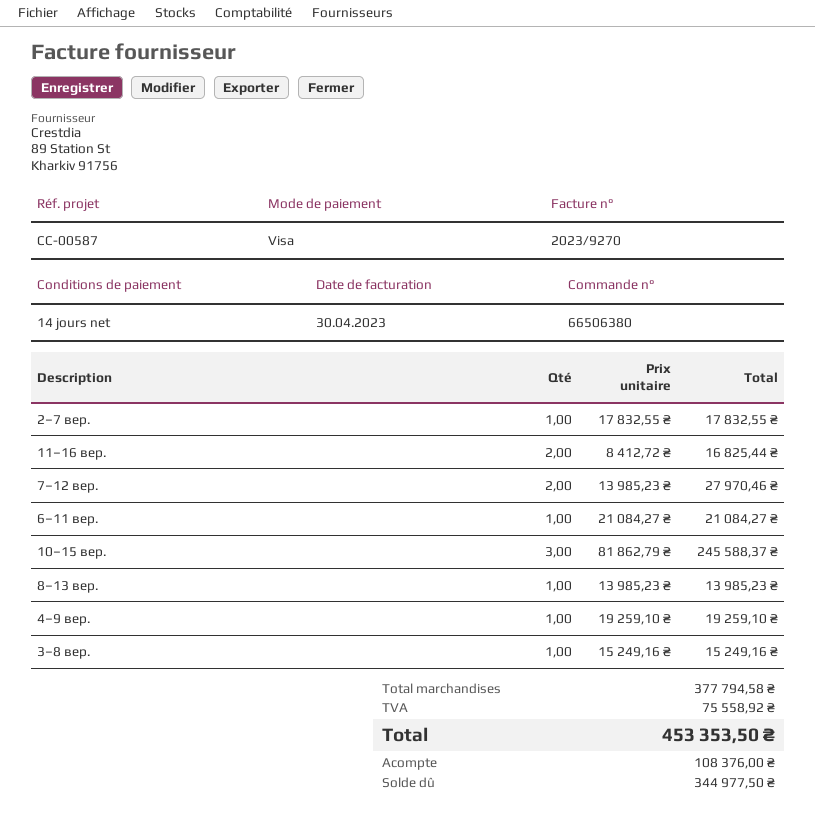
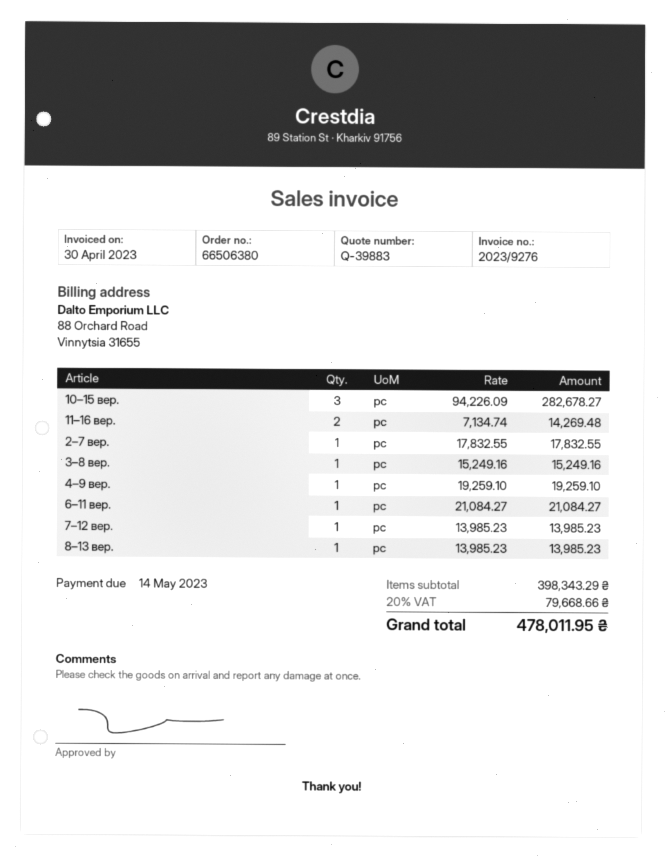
invoice number: 2023/9270 -> 2023/9276
11–16 вер.: 2 x 8412.72 = 16825.44 -> 2 x 7134.74 = 14269.48
7–12 вер.: 2 x 13985.23 = 27970.46 -> 1 x 13985.23 = 13985.23
10–15 вер.: 3 x 81862.79 = 245588.37 -> 3 x 94226.09 = 282678.27
subtotal: 377794.58 -> 398343.29
tax: 75558.92 -> 79668.66
total: 453353.50 -> 478011.95

